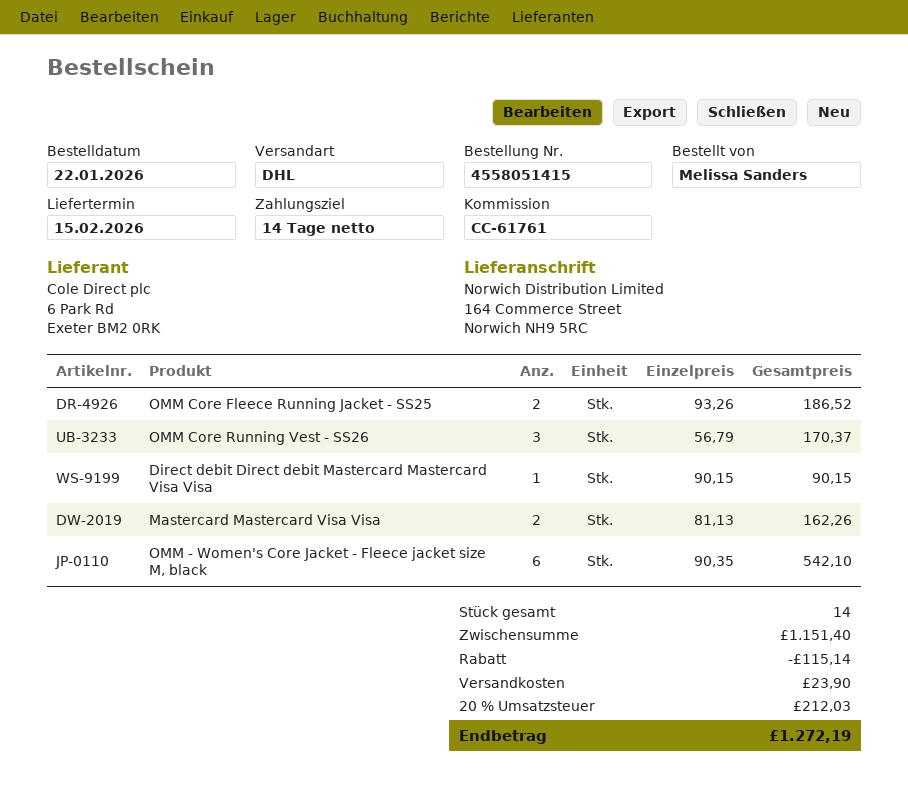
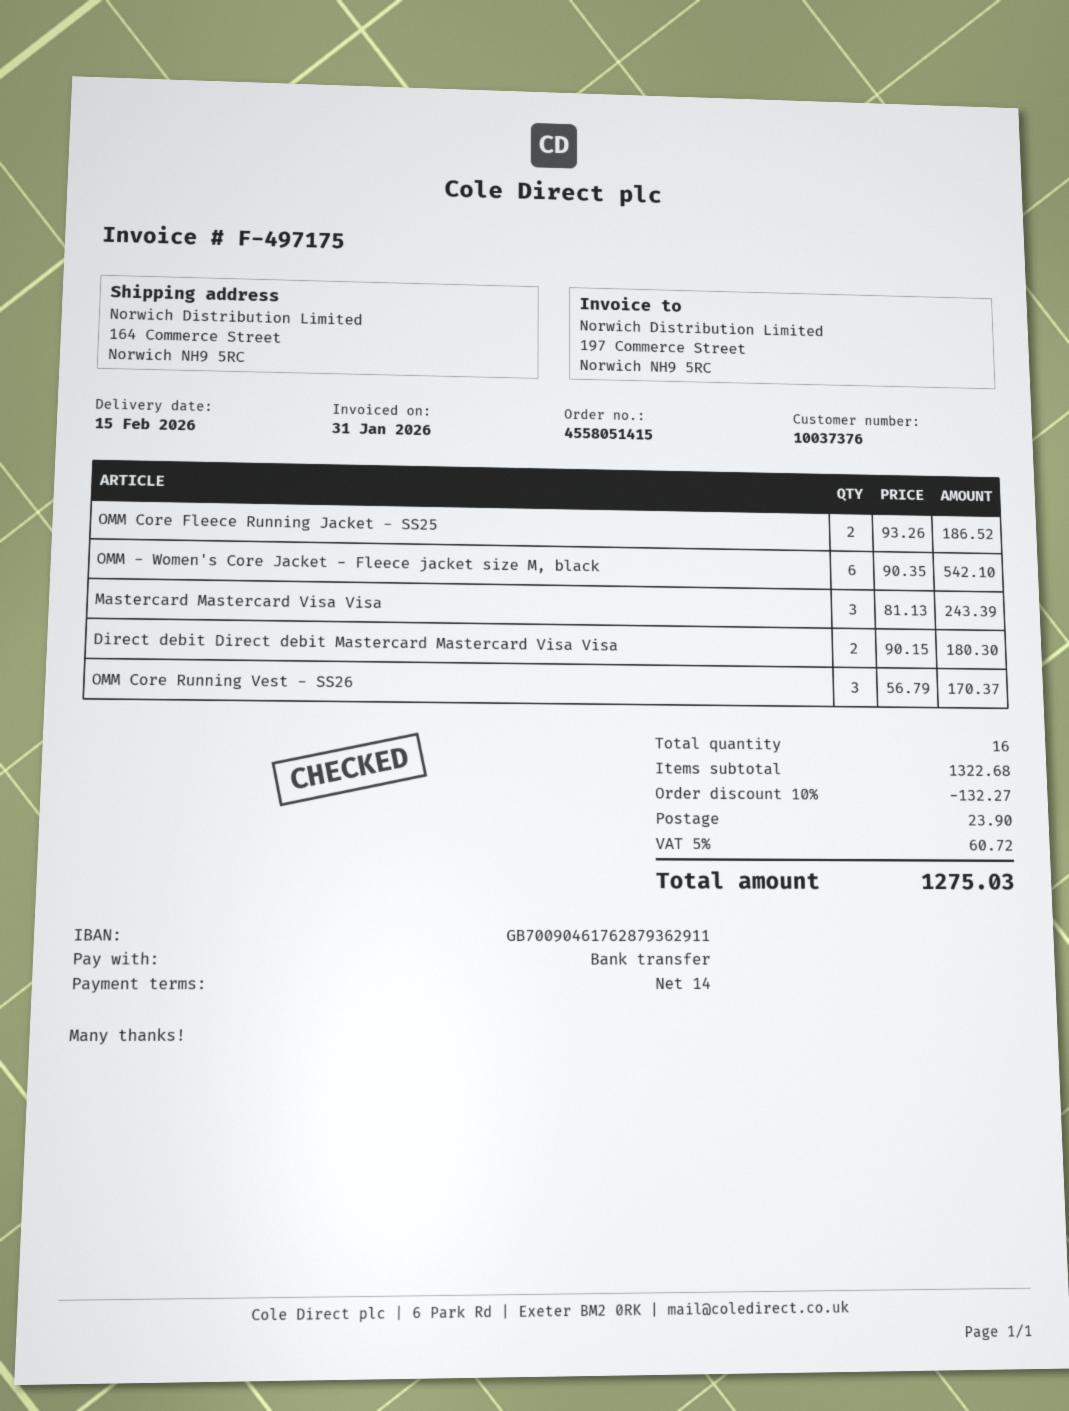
Direct debit Direct debit Mastercard Mastercard Visa Visa: 1 x 90.15 = 90.15 -> 2 x 90.15 = 180.30
Mastercard Mastercard Visa Visa: 2 x 81.13 = 162.26 -> 3 x 81.13 = 243.39
total quantity: 14 -> 16
subtotal: 1151.40 -> 1322.68
discount: 115.14 -> 132.27
tax: 20% = 212.03 -> 5% = 60.72
total: 1272.19 -> 1275.03

